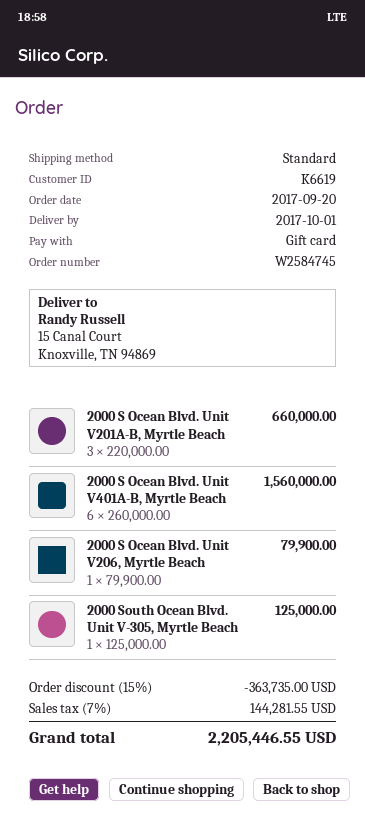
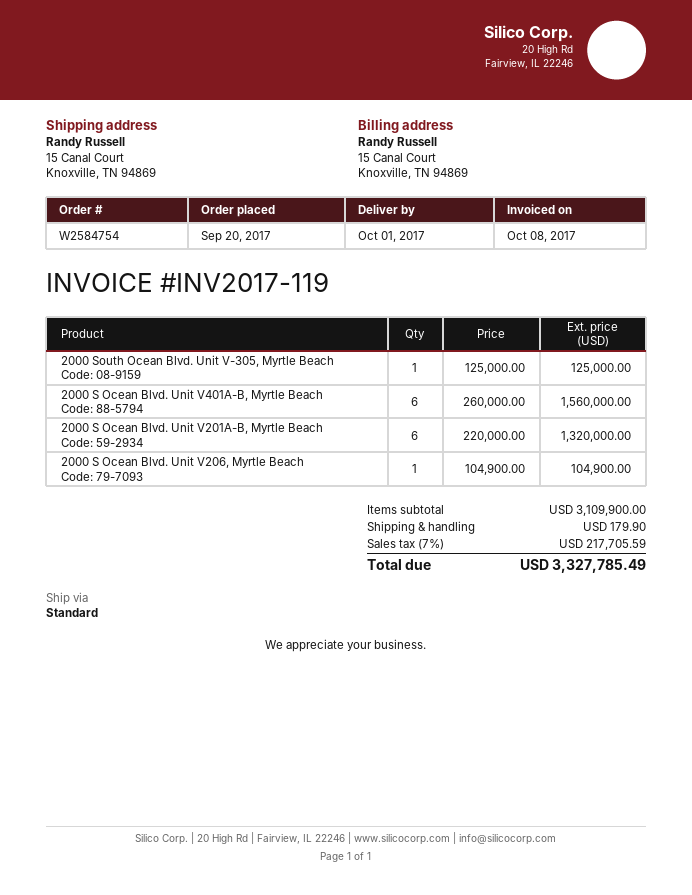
order number: W2584745 -> W2584754
2000 S Ocean Blvd. Unit V201A-B, Myrtle Beach: 3 x 220000.00 = 660000.00 -> 6 x 220000.00 = 1320000.00
2000 S Ocean Blvd. Unit V206, Myrtle Beach: 1 x 79900.00 = 79900.00 -> 1 x 104900.00 = 104900.00
discount: 15% = 363735.00 -> none
shipping: none -> 179.90
tax: 7% = 144281.55 -> 7% = 217705.59
total: 2205446.55 -> 3327785.49

